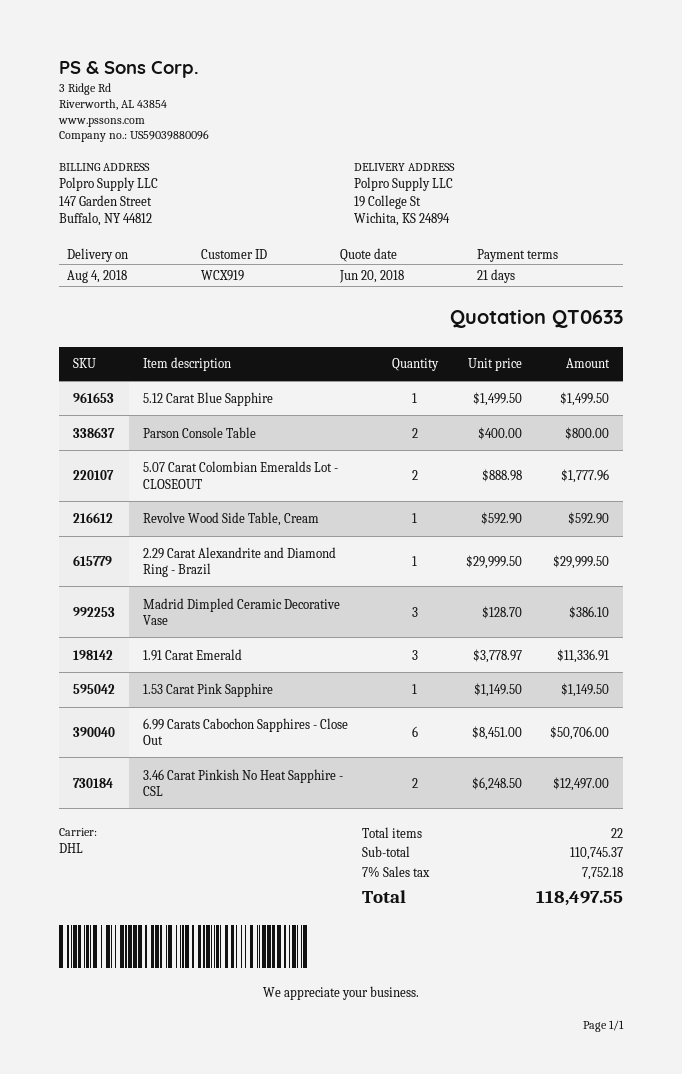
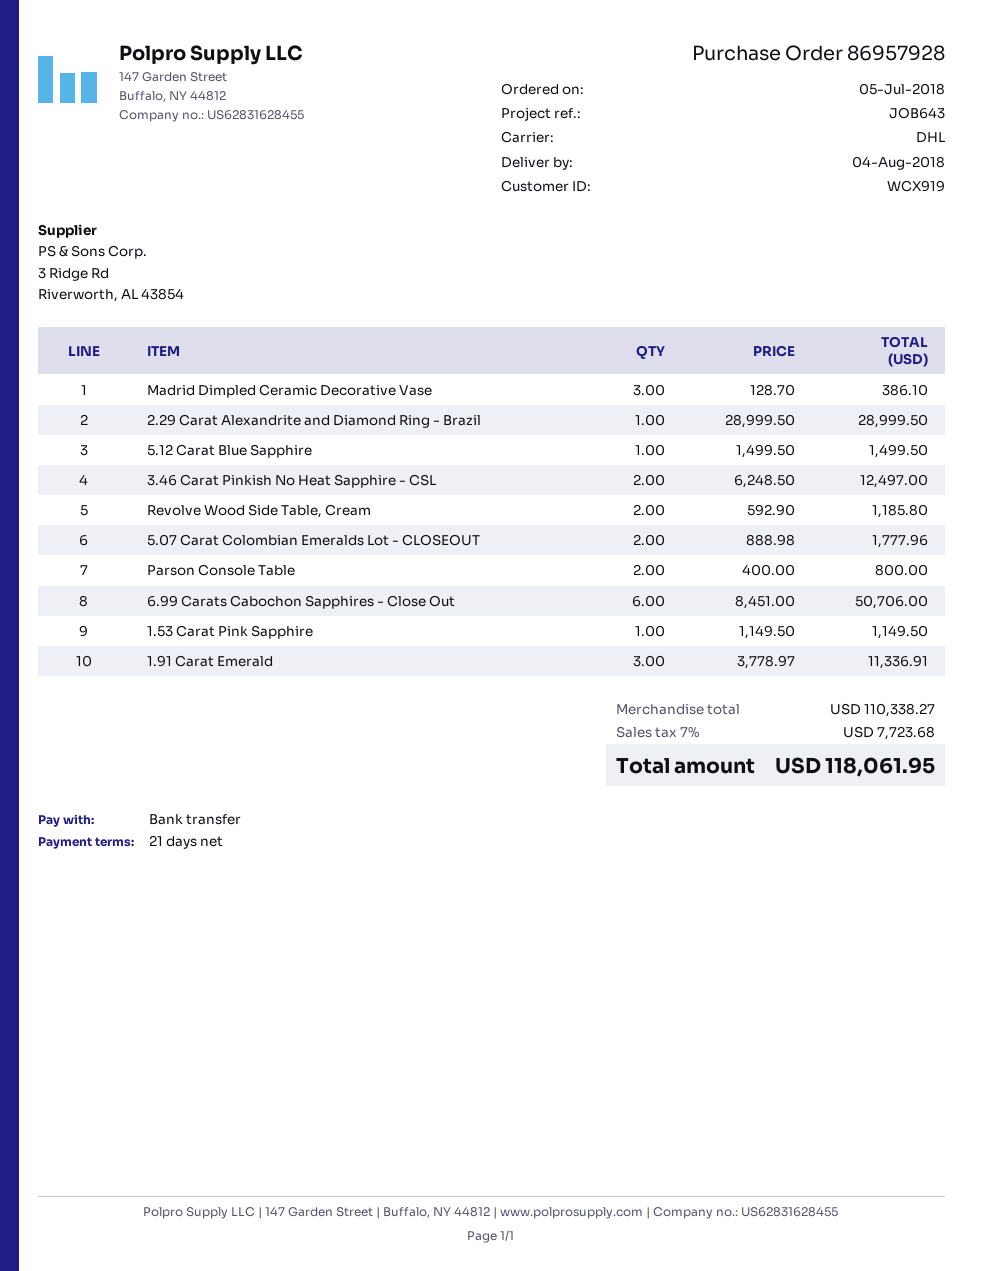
Revolve Wood Side Table, Cream: 1 x 592.90 = 592.90 -> 2 x 592.90 = 1185.80
2.29 Carat Alexandrite and Diamond Ring - Brazil: 1 x 29999.50 = 29999.50 -> 1 x 28999.50 = 28999.50
subtotal: 110745.37 -> 110338.27
tax: 7% = 7752.18 -> 7% = 7723.68
total: 118497.55 -> 118061.95

